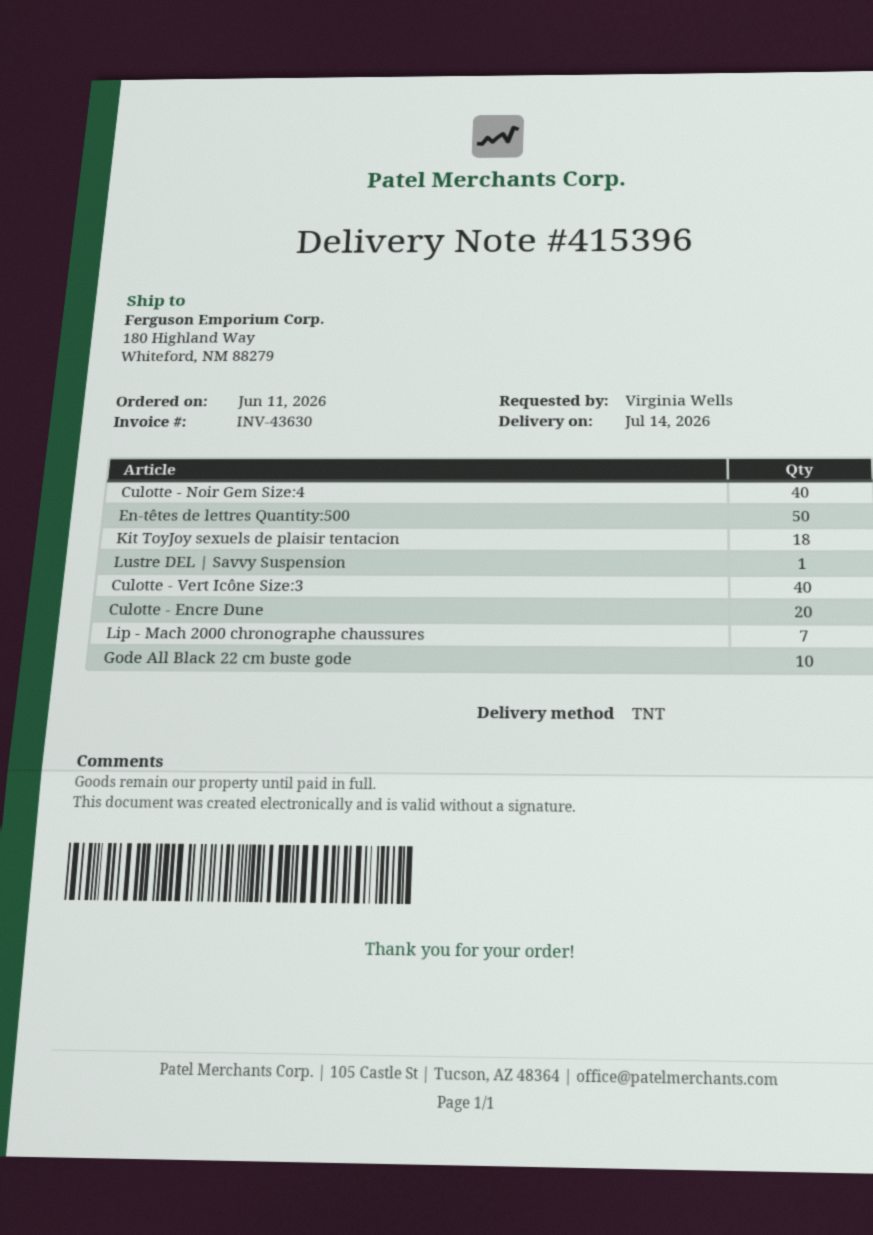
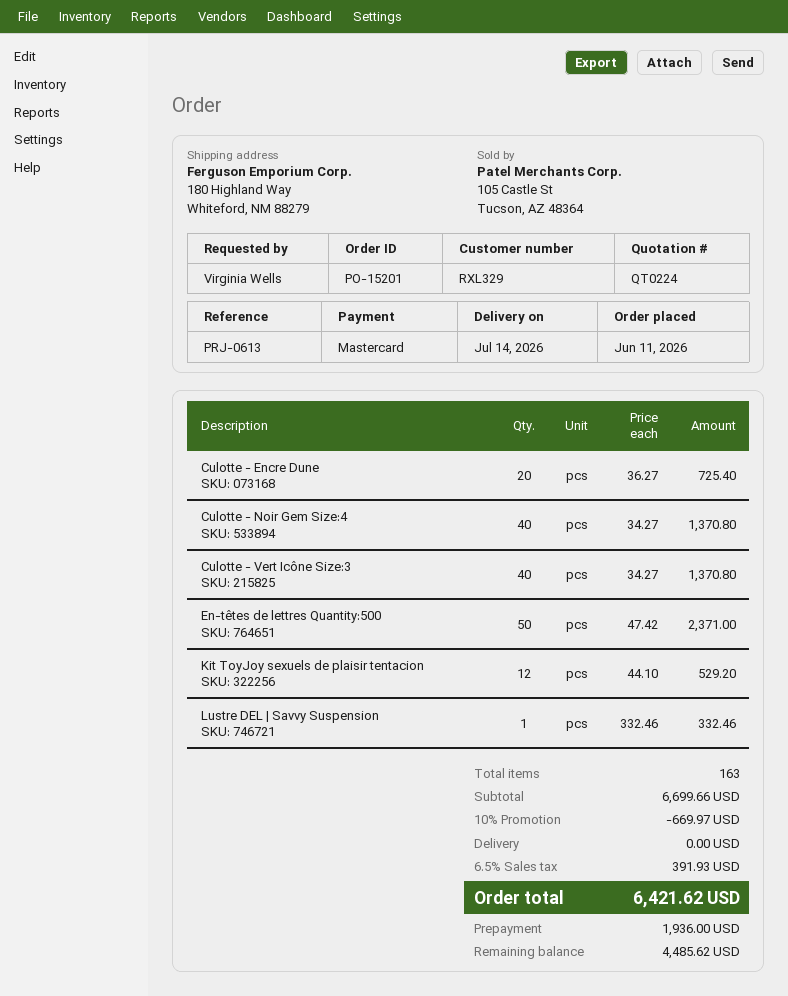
Kit ToyJoy sexuels de plaisir tentacion: 18 -> 12
Lip - Mach 2000 chronographe chaussures: 7 -> none
Gode All Black 22 cm buste gode: 10 -> none

